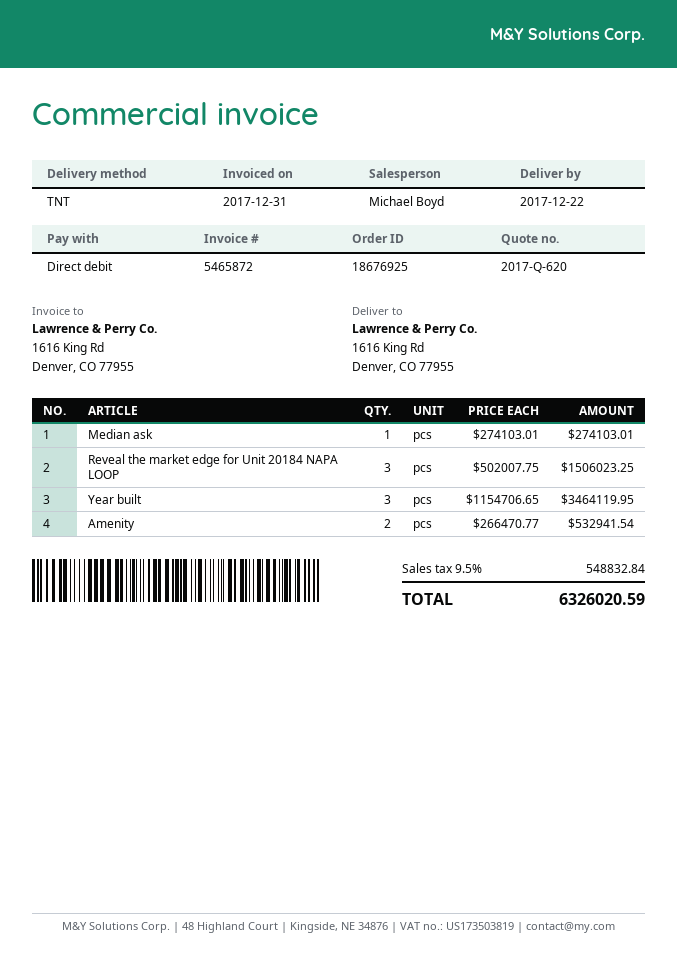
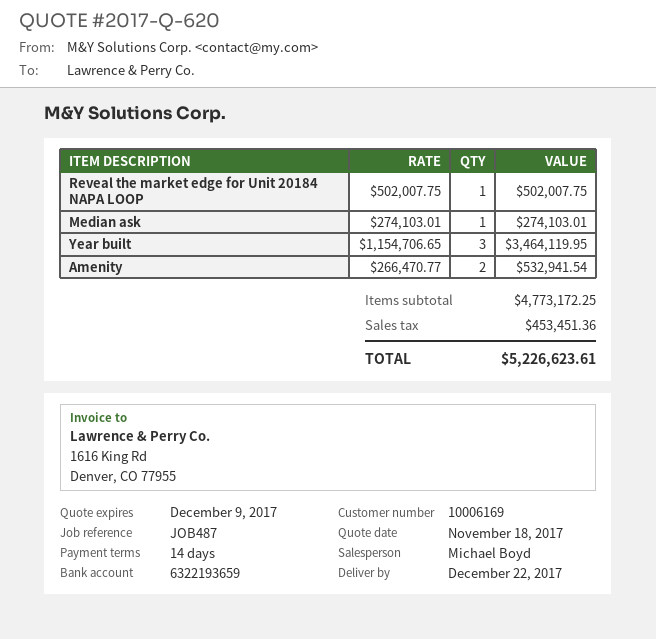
Reveal the market edge for Unit 20184 NAPA LOOP: 3 x 502007.75 = 1506023.25 -> 1 x 502007.75 = 502007.75
tax: 548832.84 -> 453451.36
total: 6326020.59 -> 5226623.61

